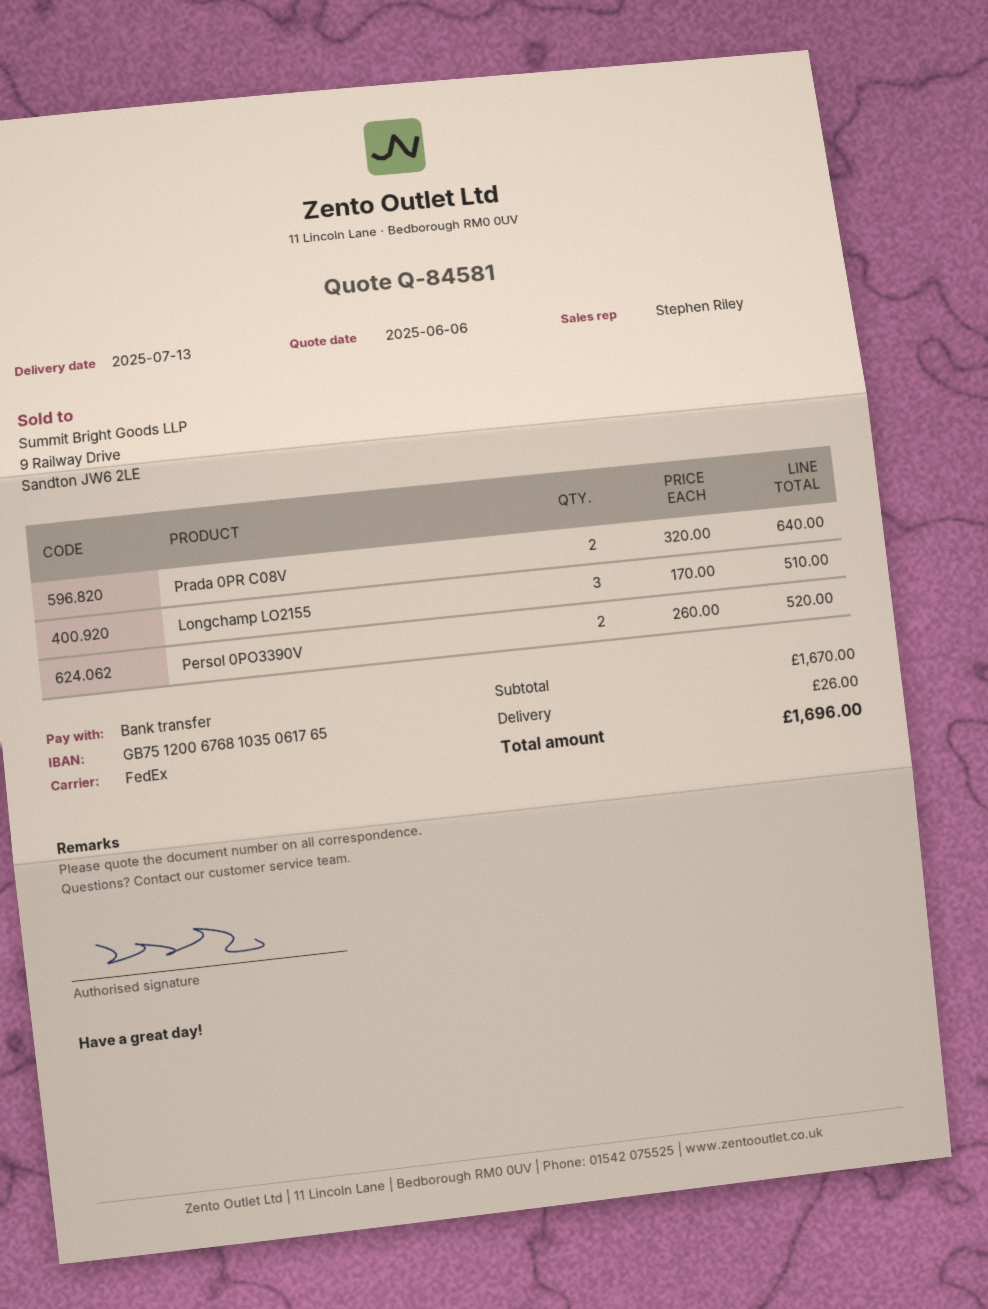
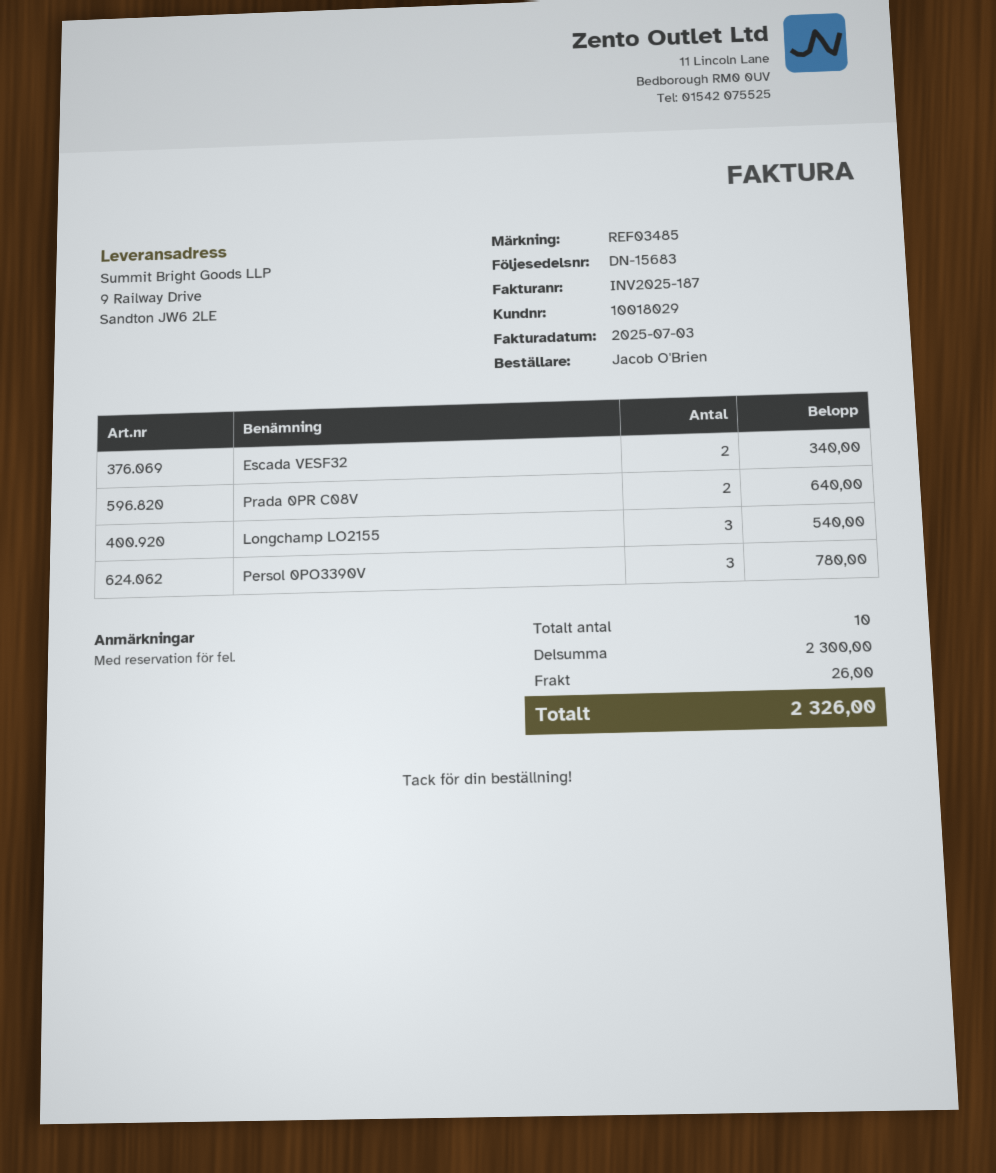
Longchamp LO2155: 3 for 510.00 -> 3 for 540.00
Persol 0PO3390V: 2 for 520.00 -> 3 for 780.00
Escada VESF32: none -> 2 for 340.00
subtotal: 1670.00 -> 2300.00
total: 1696.00 -> 2326.00

